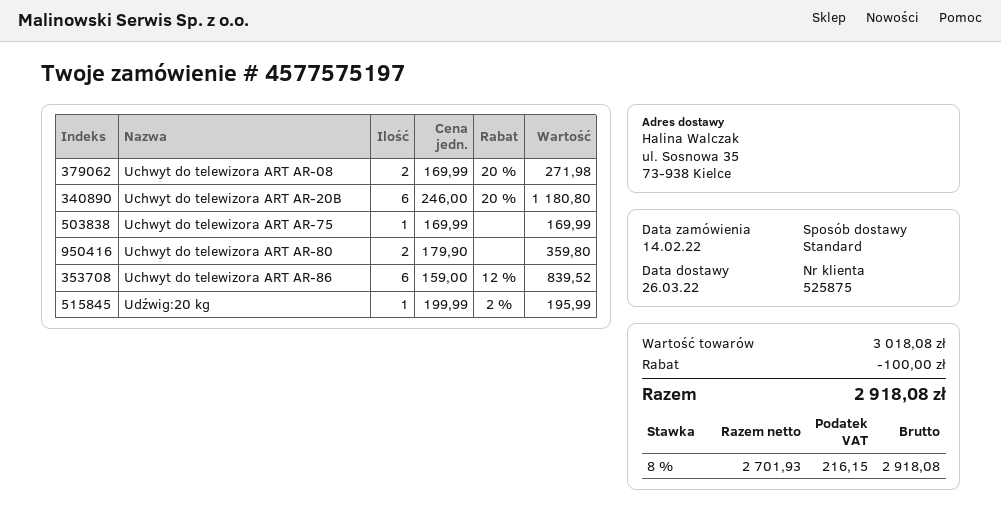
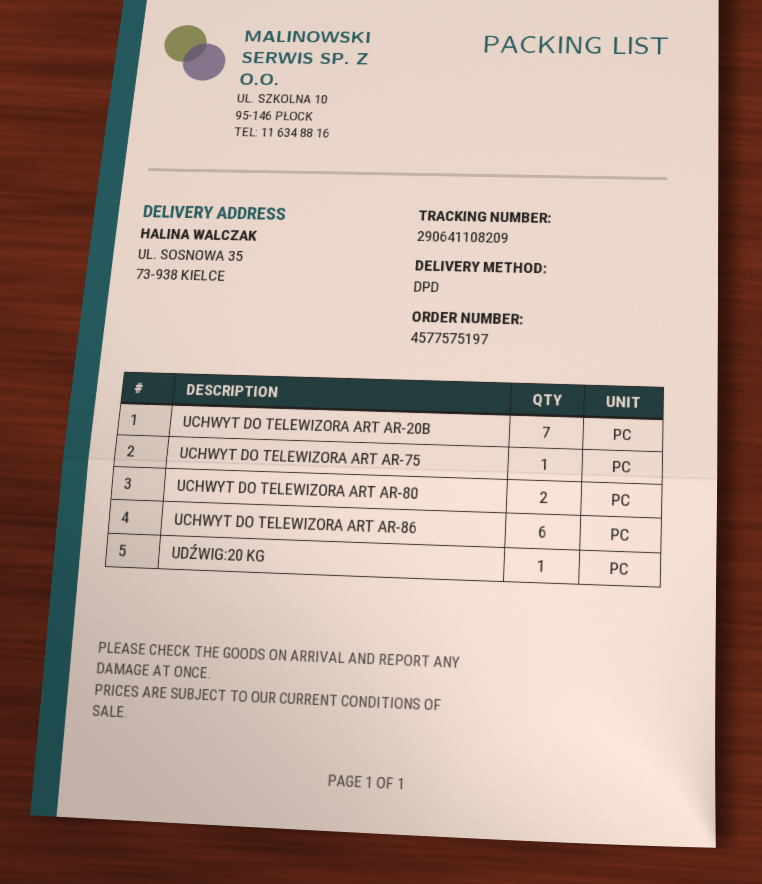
shipping method: standard -> DPD
Uchwyt do telewizora ART AR-08: 2 -> none
Uchwyt do telewizora ART AR-20B: 6 -> 7

